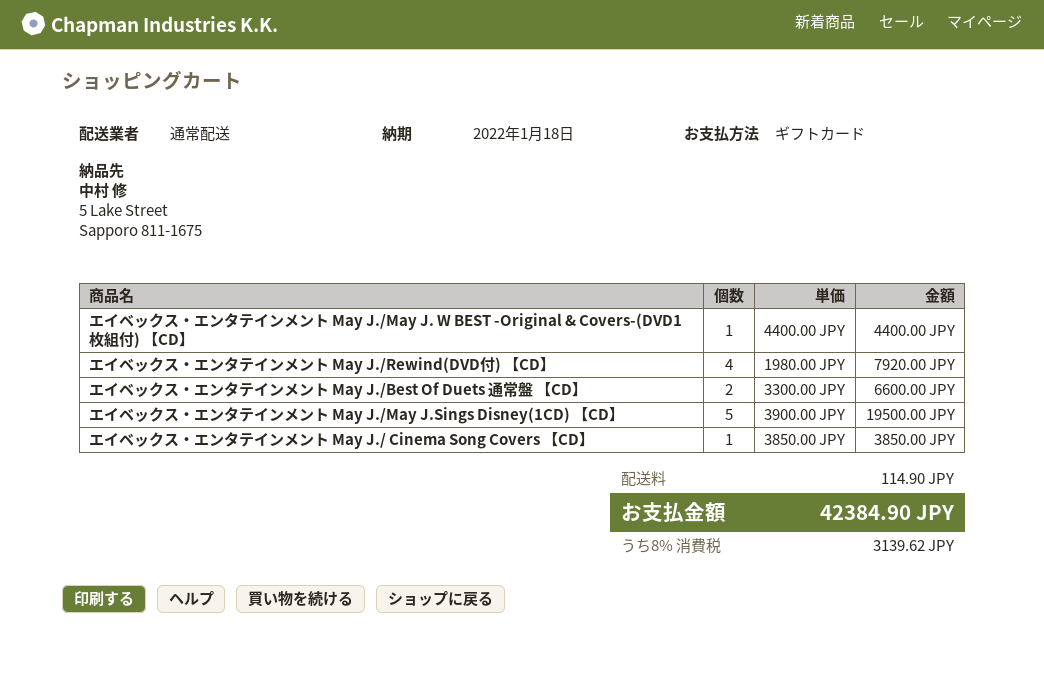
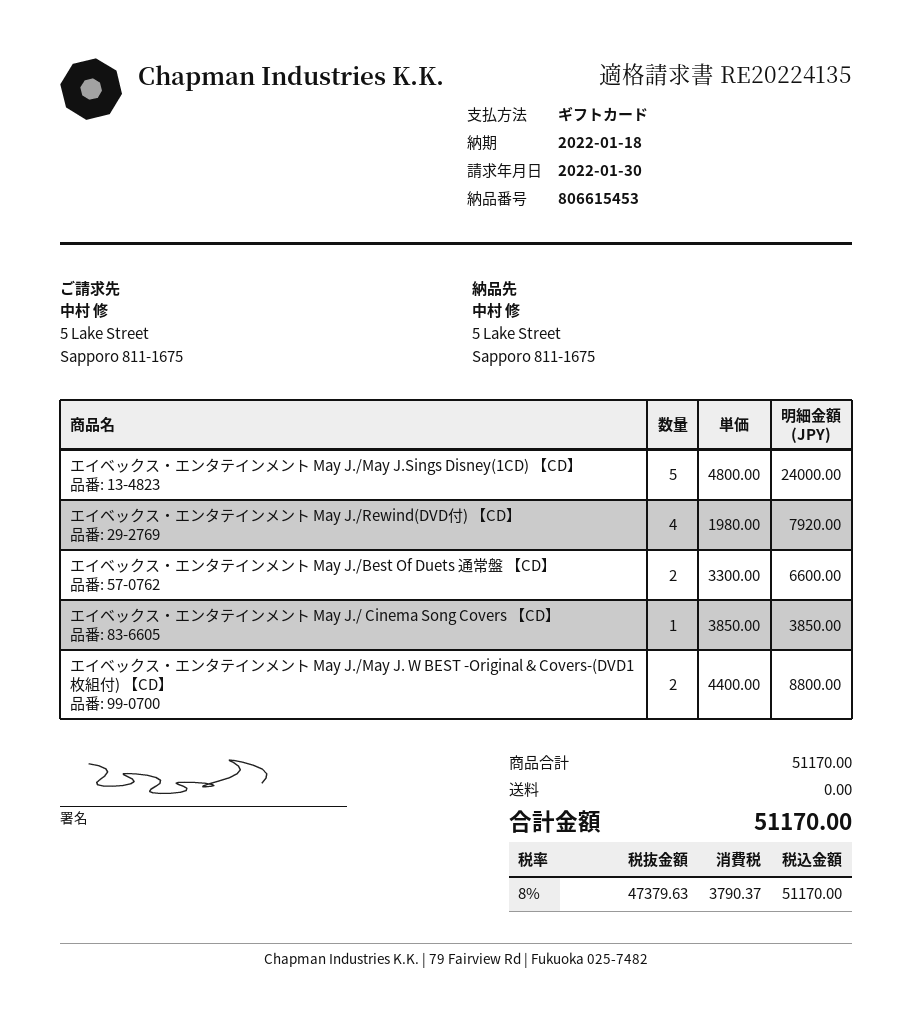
エイベックス・エンタテインメント May J./May J. W BEST -Original & Covers-(DVD1枚組付) 【CD】: 1 x 4400.00 = 4400.00 -> 2 x 4400.00 = 8800.00
エイベックス・エンタテインメント May J./May J.Sings Disney(1CD) 【CD】: 5 x 3900.00 = 19500.00 -> 5 x 4800.00 = 24000.00
shipping: 114.90 -> 0.00
tax: 8% = 3139.62 -> 8% = 3790.37
total: 42384.90 -> 51170.00

